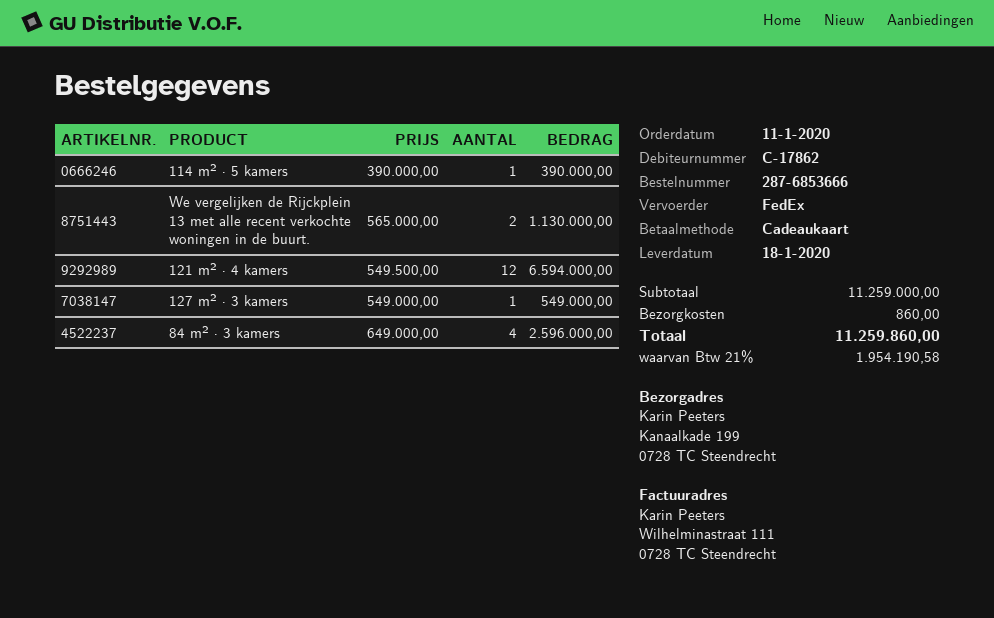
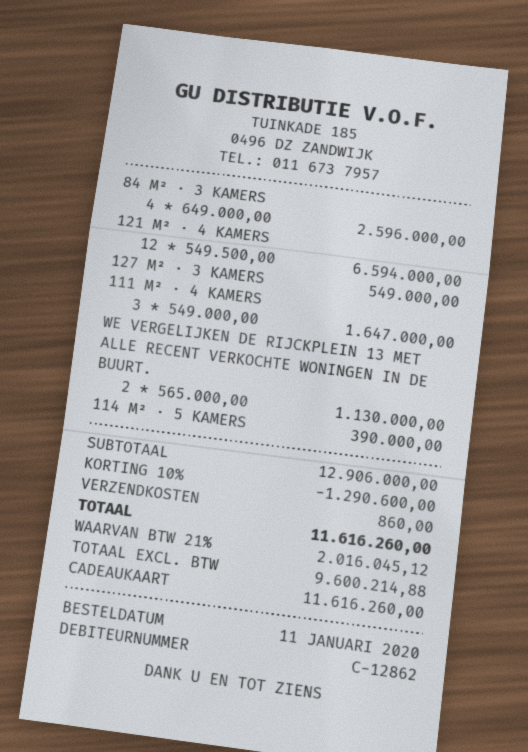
customer number: C-17862 -> C-12862
111 M² · 4 KAMERS: none -> 3 x 549000.00 = 1647000.00
subtotal: 11259000.00 -> 12906000.00
discount: none -> 10% = 1290600.00
tax: 21% = 1954190.58 -> 21% = 2016045.12
total: 11259860.00 -> 11616260.00

